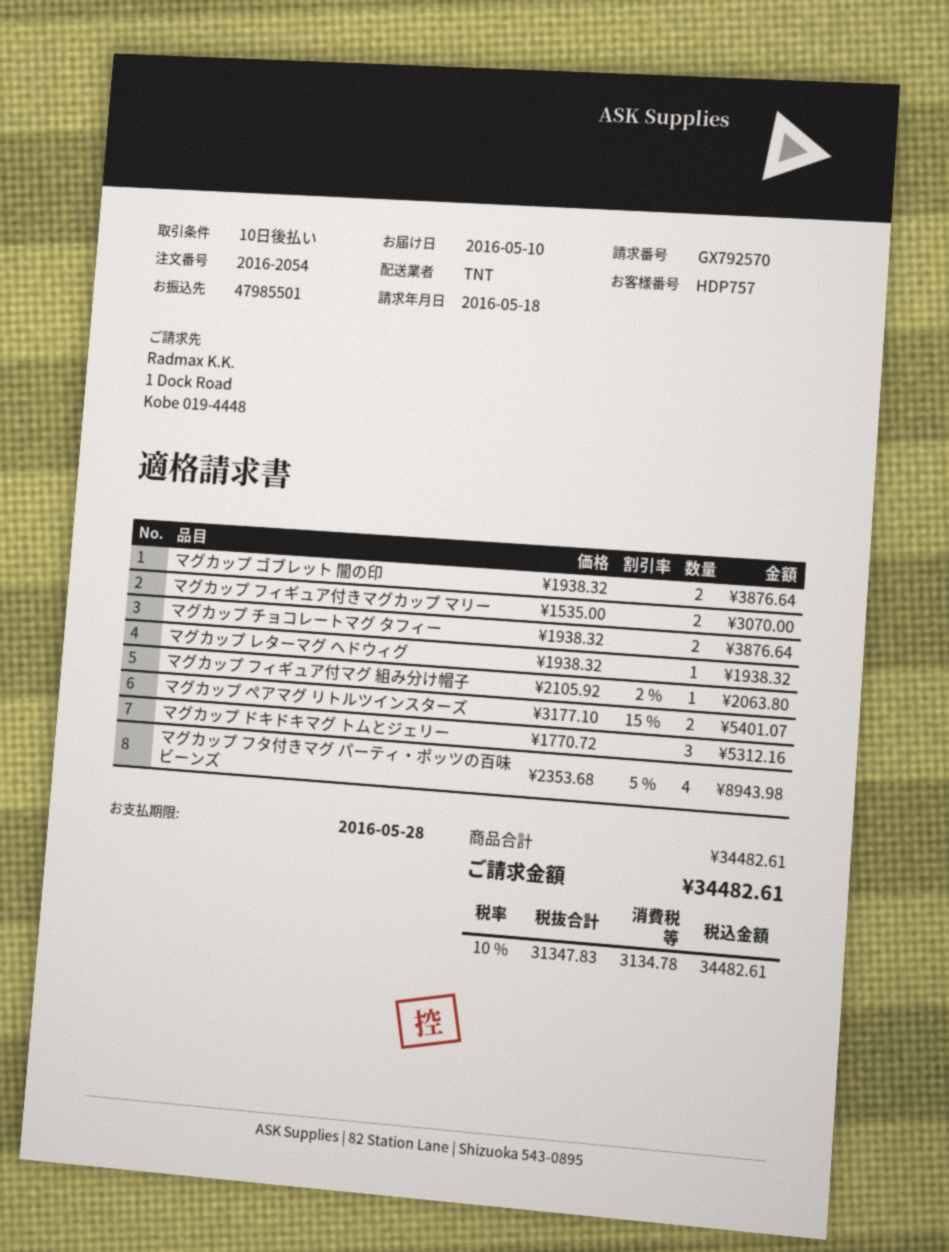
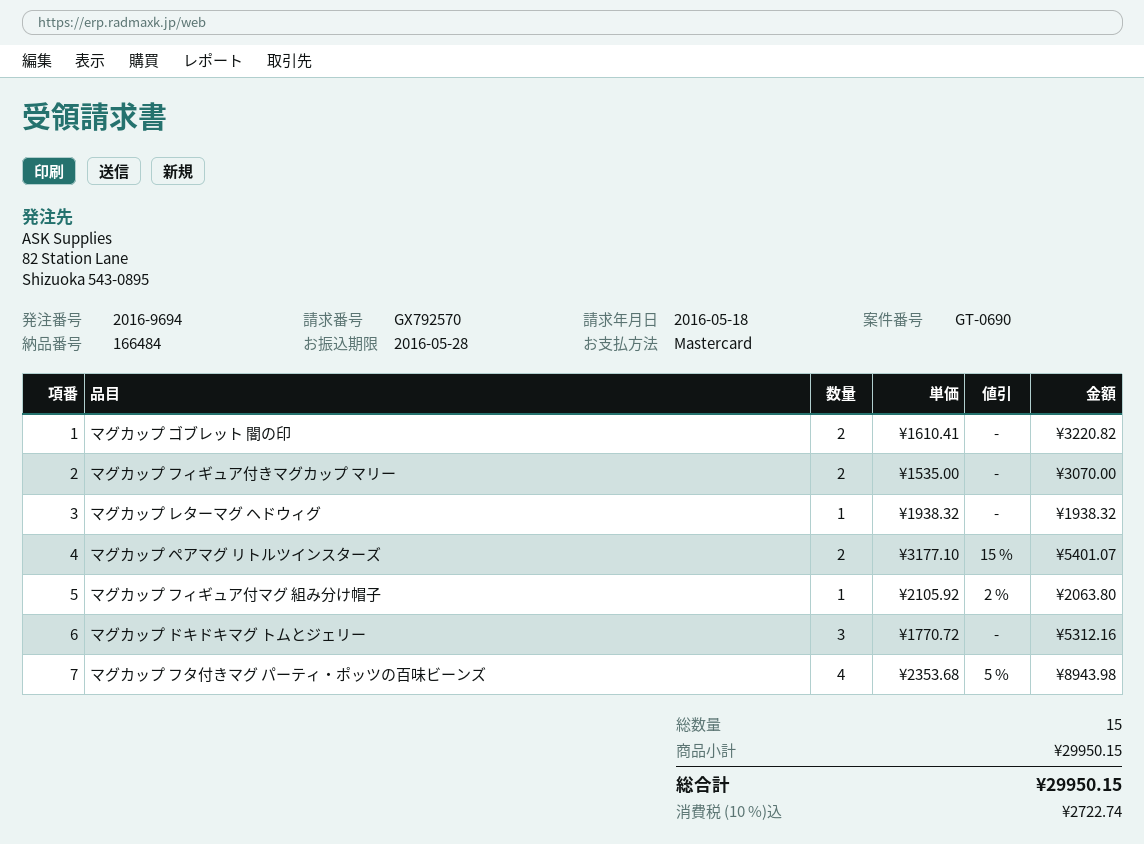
order number: 2016-2054 -> 2016-9694
マグカップ ゴブレット 闇の印: 2 x 1938.32 = 3876.64 -> 2 x 1610.41 = 3220.82
マグカップ チョコレートマグ タフィー: 2 x 1938.32 = 3876.64 -> none
subtotal: 34482.61 -> 29950.15
tax: 10% = 3134.78 -> 10% = 2722.74
total: 34482.61 -> 29950.15

